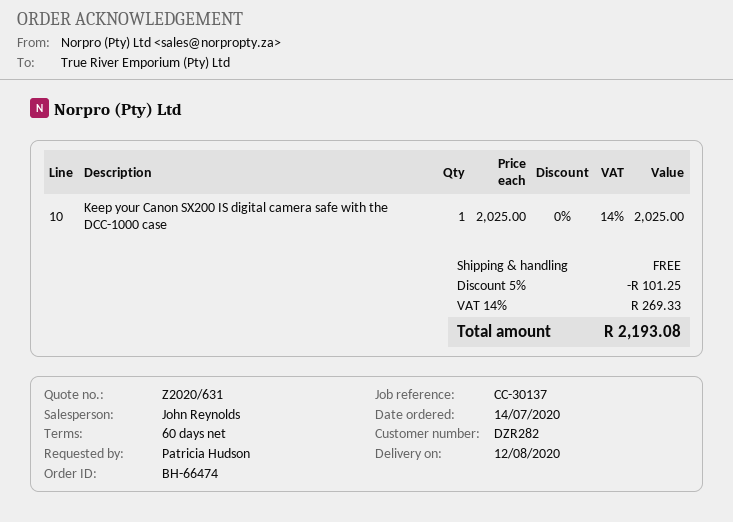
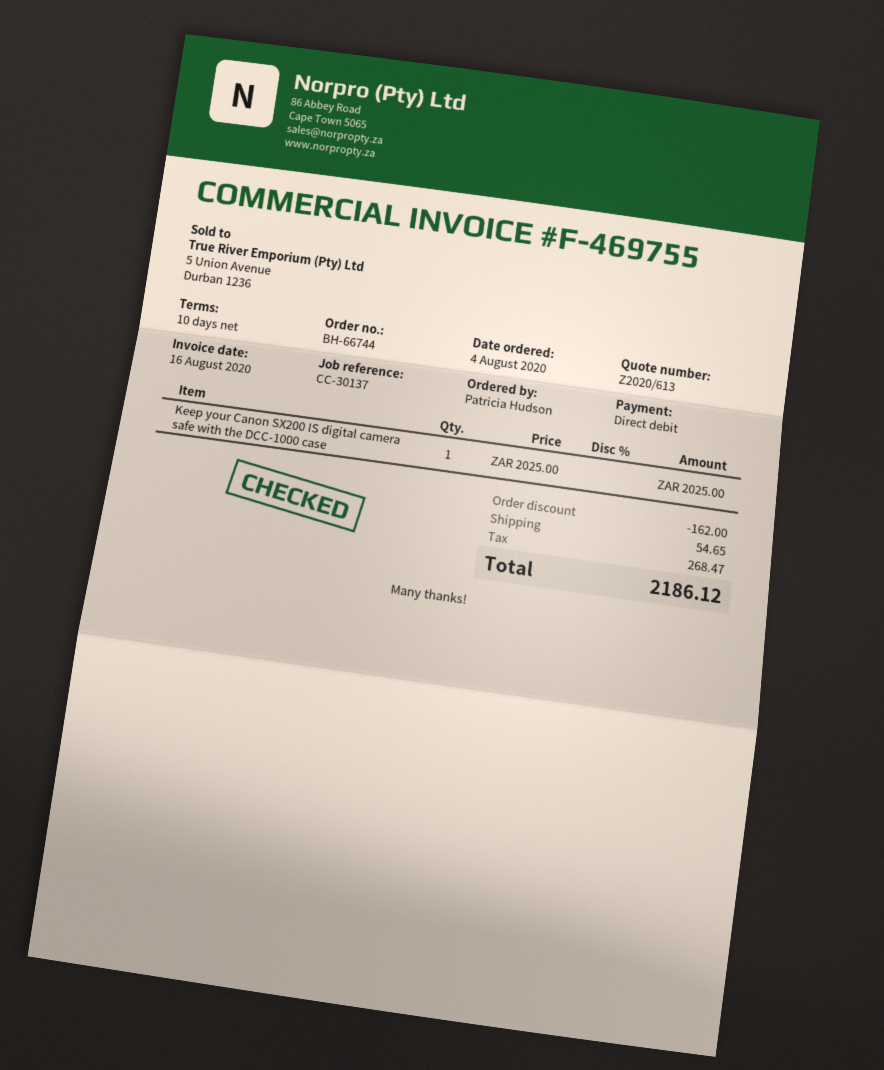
quote number: Z2020/631 -> Z2020/613
order number: BH-66474 -> BH-66744
order date: 2020-07-14 -> 2020-08-04
payment terms: 60 days -> 10 days
discount: 101.25 -> 162.00
shipping: 0.00 -> 54.65
tax: 269.33 -> 268.47
total: 2193.08 -> 2186.12

